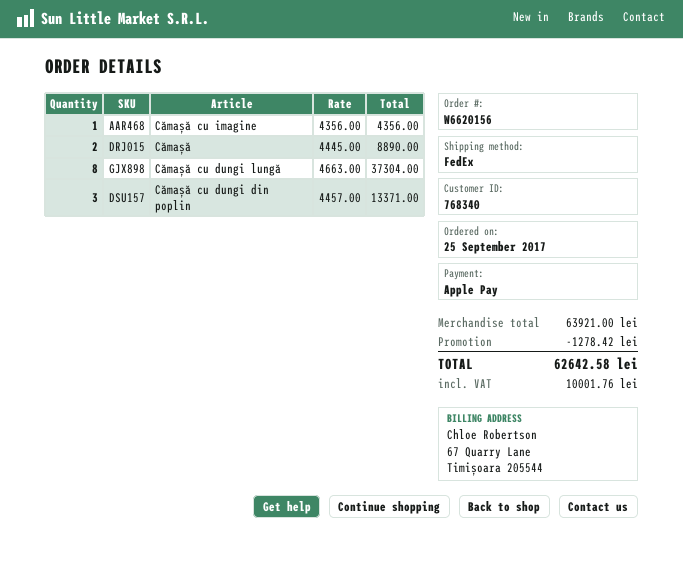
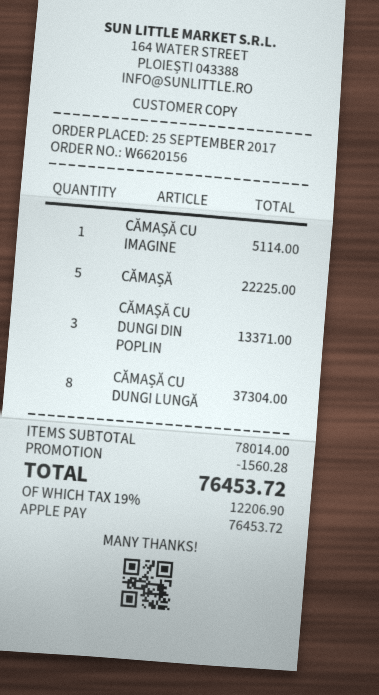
Cămașă cu imagine: 1 for 4356.00 -> 1 for 5114.00
Cămașă: 2 for 8890.00 -> 5 for 22225.00
subtotal: 63921.00 -> 78014.00
discount: 1278.42 -> 1560.28
tax: 10001.76 -> 12206.90
total: 62642.58 -> 76453.72

